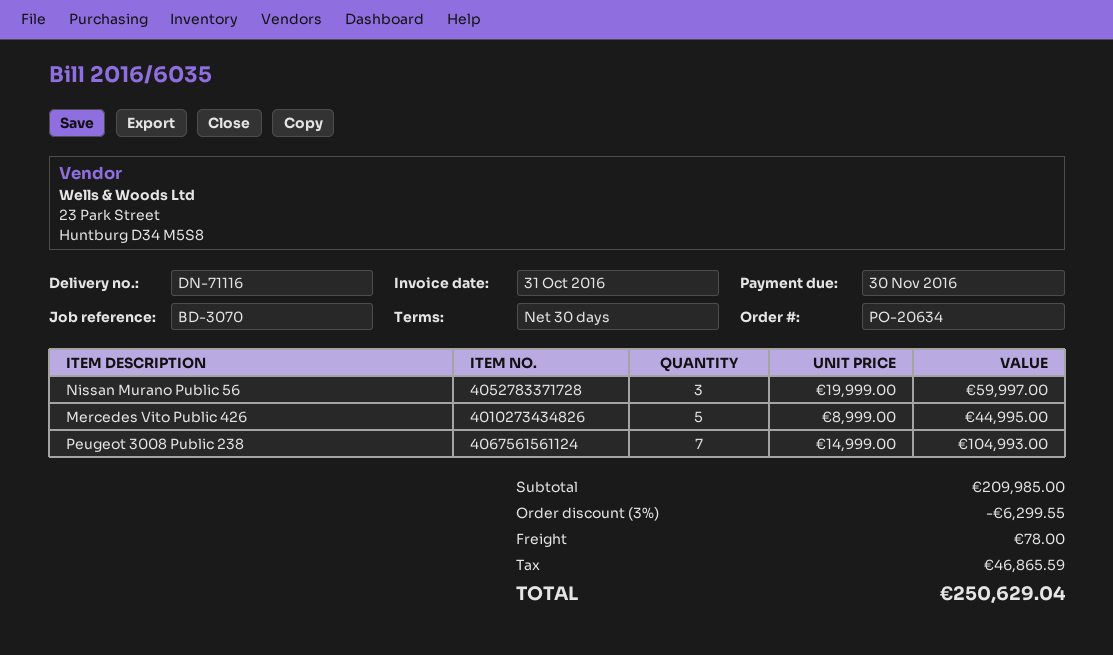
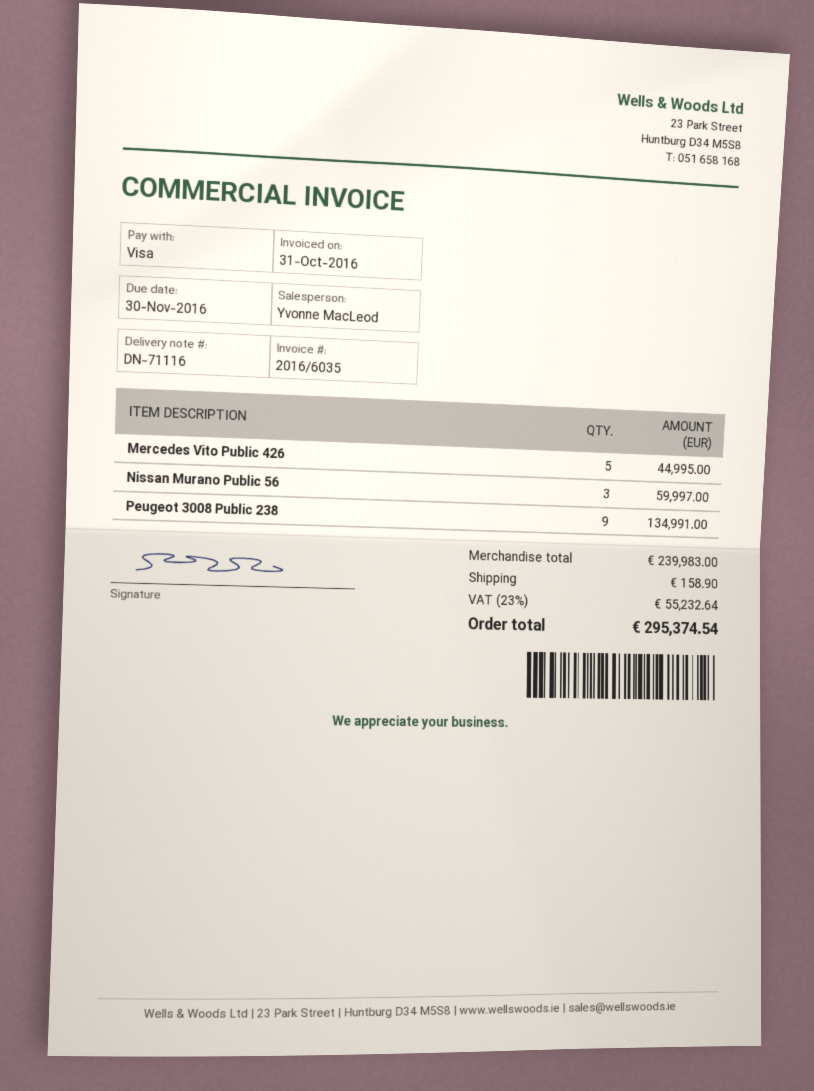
Peugeot 3008 Public 238: 7 for 104993.00 -> 9 for 134991.00
subtotal: 209985.00 -> 239983.00
discount: 3% = 6299.55 -> none
shipping: 78.00 -> 158.90
tax: 46865.59 -> 55232.64
total: 250629.04 -> 295374.54

